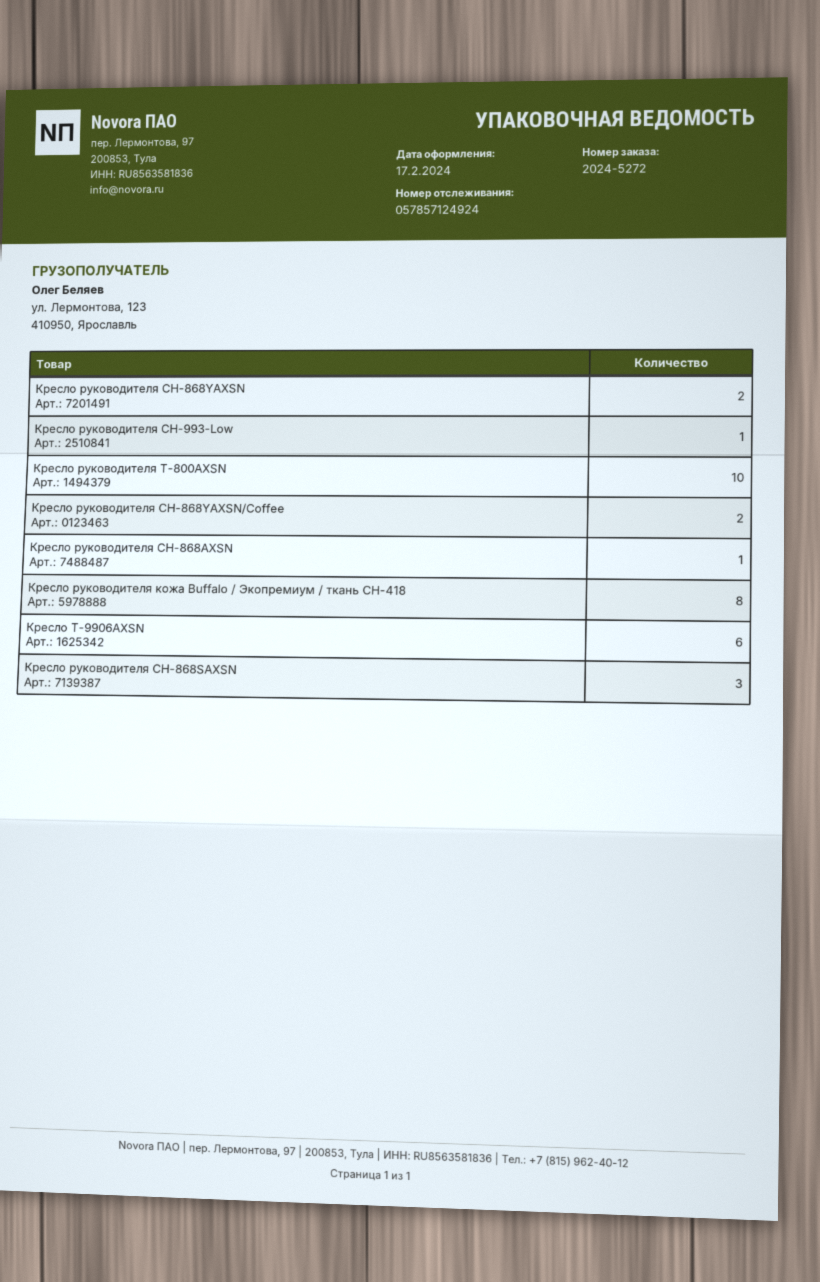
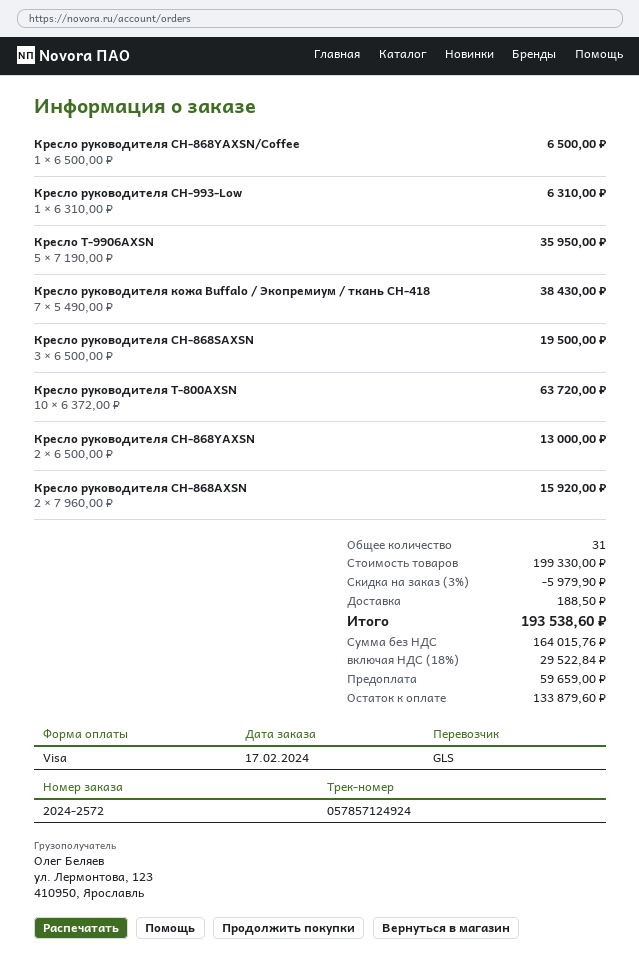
order number: 2024-5272 -> 2024-2572
Кресло руководителя CH-868YAXSN/Coffee: 2 -> 1
Кресло руководителя CH-868AXSN: 1 -> 2
Кресло руководителя кожа Buffalo / Экопремиум / ткань CH-418: 8 -> 7
Кресло Т-9906AXSN: 6 -> 5

